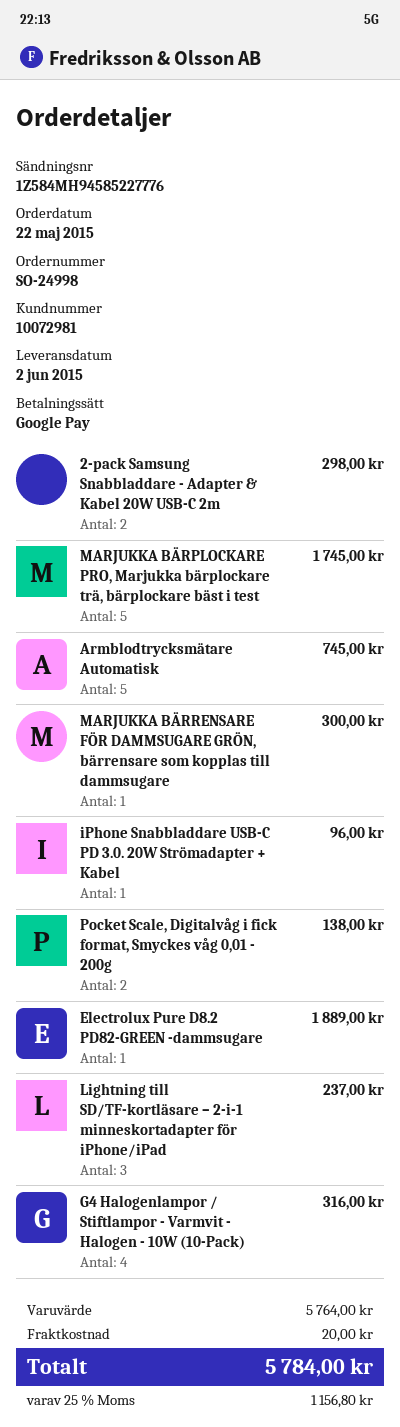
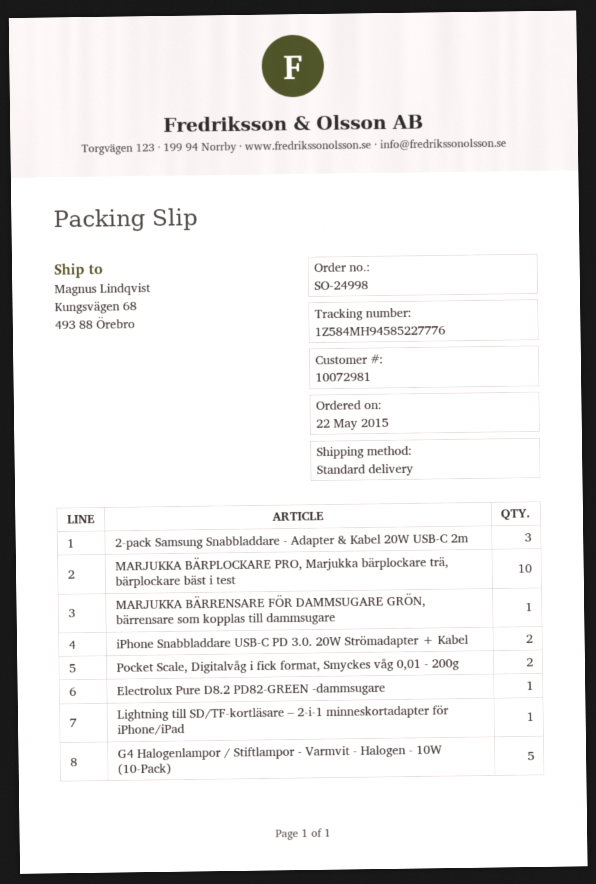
2-pack Samsung Snabbladdare - Adapter & Kabel 20W USB-C 2m: 2 -> 3
MARJUKKA BÄRPLOCKARE PRO, Marjukka bärplockare trä, bärplockare bäst i test: 5 -> 10
Armblodtrycksmätare Automatisk: 5 -> none
iPhone Snabbladdare USB-C PD 3.0. 20W Strömadapter + Kabel: 1 -> 2
Lightning till SD/TF-kortläsare – 2-i-1 minneskortadapter för iPhone/iPad: 3 -> 1
G4 Halogenlampor / Stiftlampor - Varmvit - Halogen - 10W (10-Pack): 4 -> 5

